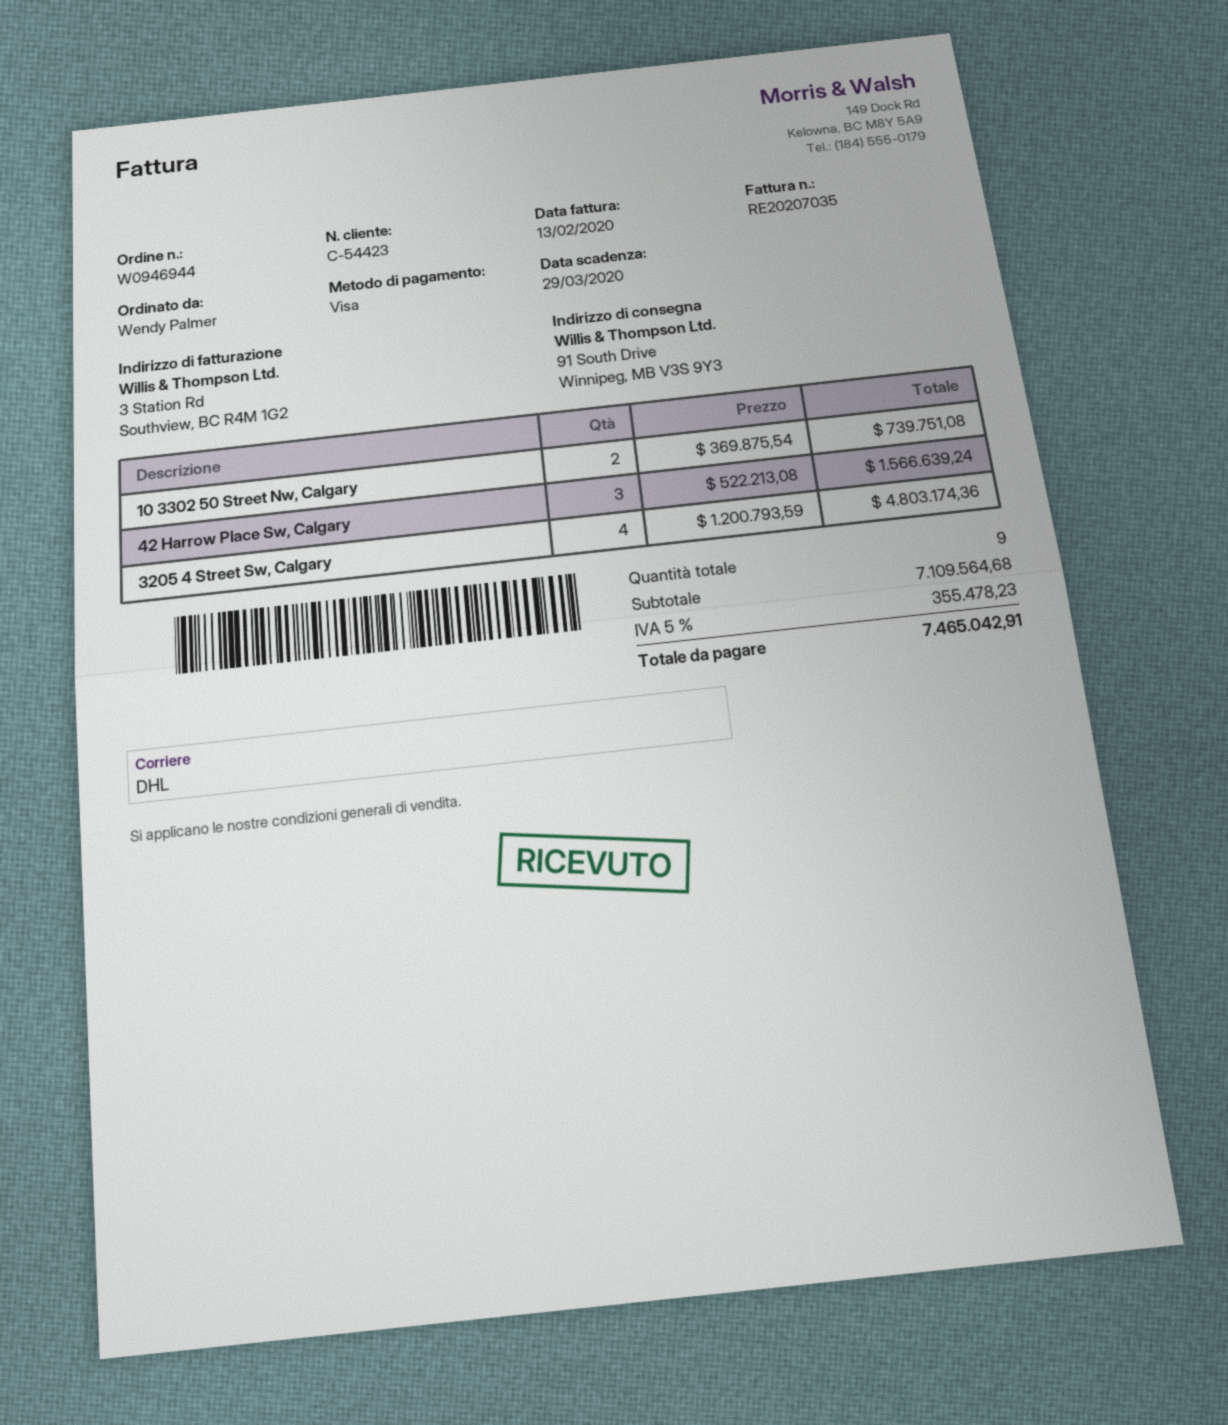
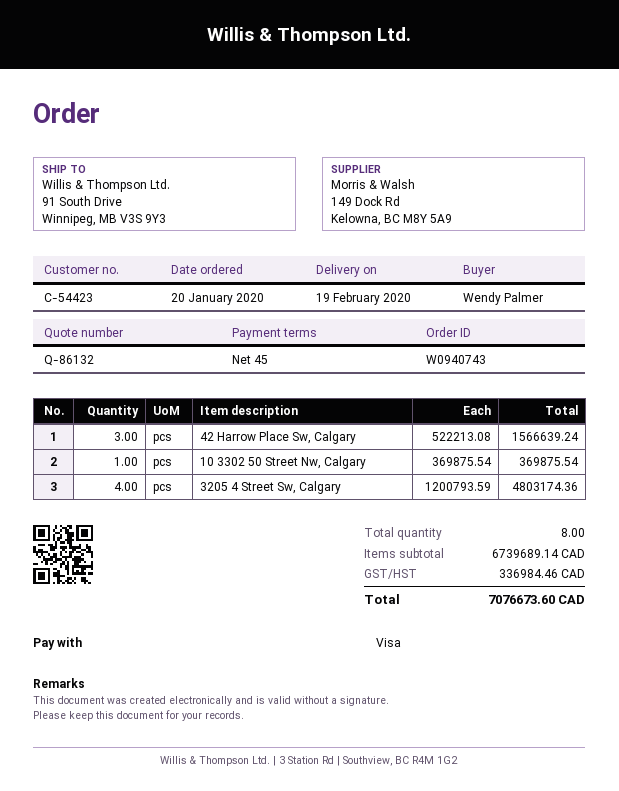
order number: W0946944 -> W0940743
10 3302 50 Street Nw, Calgary: 2 x 369875.54 = 739751.08 -> 1 x 369875.54 = 369875.54
total quantity: 9 -> 8
subtotal: 7109564.68 -> 6739689.14
tax: 355478.23 -> 336984.46
total: 7465042.91 -> 7076673.60

